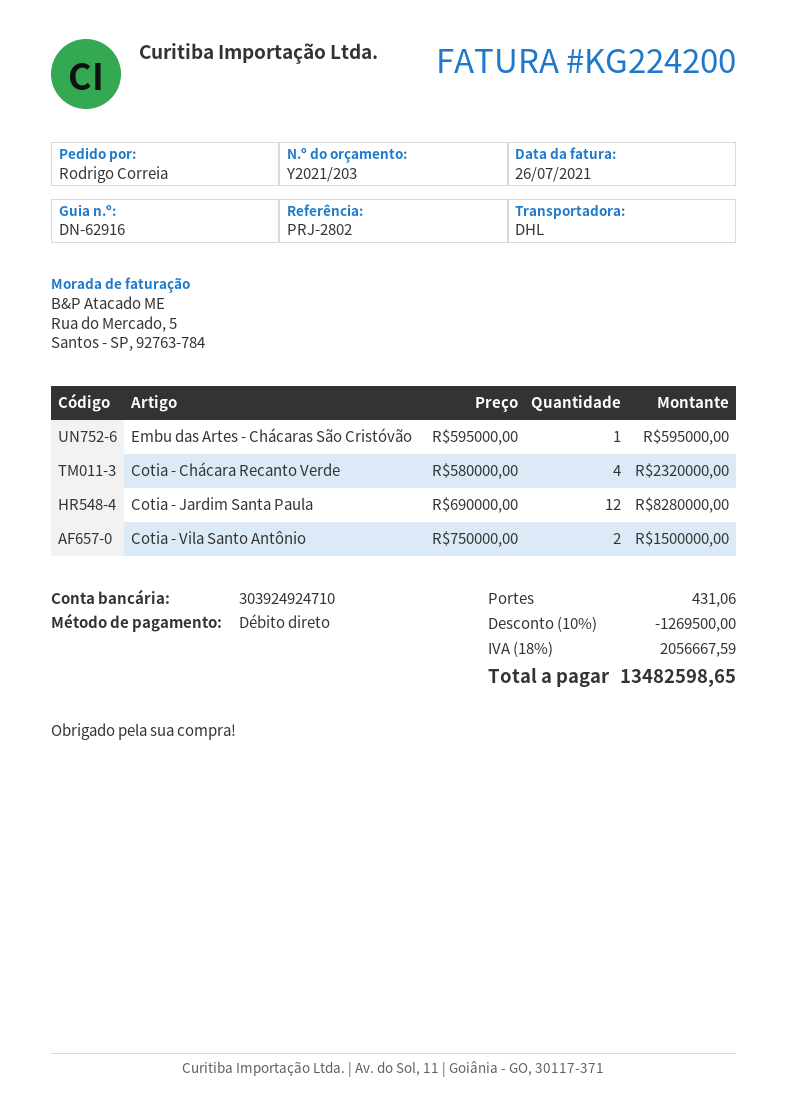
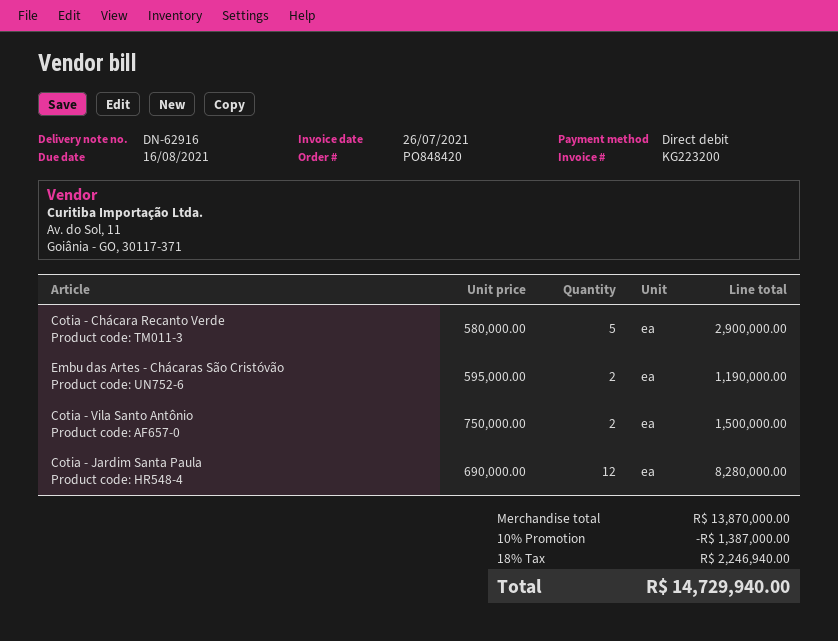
invoice number: KG224200 -> KG223200
Embu das Artes - Chácaras São Cristóvão: 1 x 595000.00 = 595000.00 -> 2 x 595000.00 = 1190000.00
Cotia - Chácara Recanto Verde: 4 x 580000.00 = 2320000.00 -> 5 x 580000.00 = 2900000.00
discount: 10% = 1269500.00 -> 10% = 1387000.00
shipping: 431.06 -> none
tax: 18% = 2056667.59 -> 18% = 2246940.00
total: 13482598.65 -> 14729940.00

